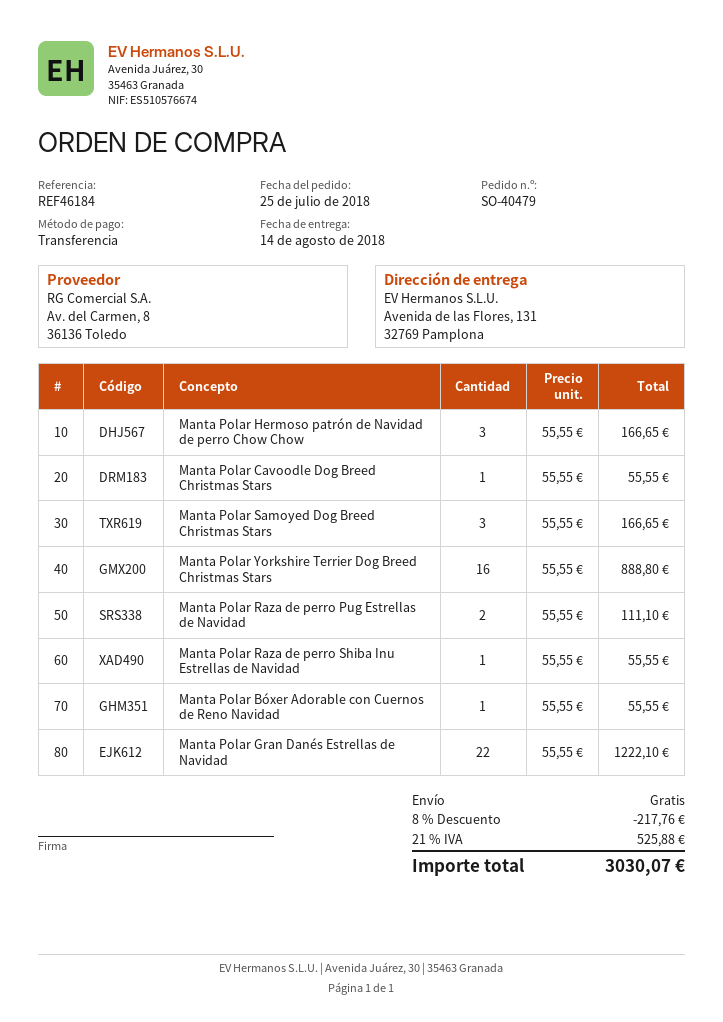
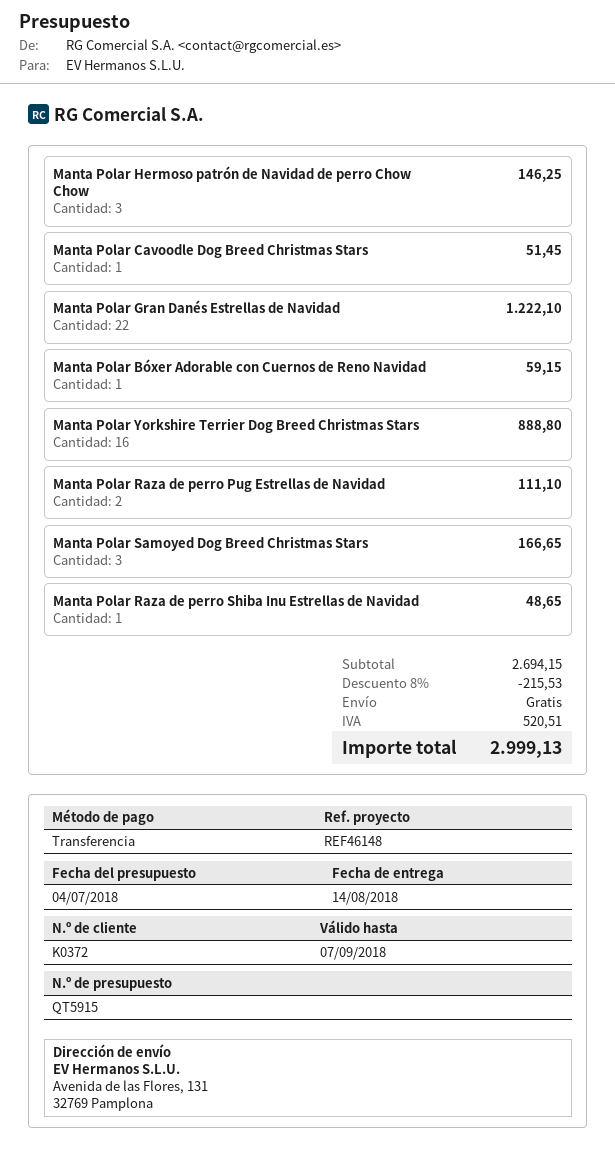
reference: REF46184 -> REF46148
Manta Polar Hermoso patrón de Navidad de perro Chow Chow: 3 for 166.65 -> 3 for 146.25
Manta Polar Cavoodle Dog Breed Christmas Stars: 1 for 55.55 -> 1 for 51.45
Manta Polar Raza de perro Shiba Inu Estrellas de Navidad: 1 for 55.55 -> 1 for 48.65
Manta Polar Bóxer Adorable con Cuernos de Reno Navidad: 1 for 55.55 -> 1 for 59.15
discount: 8% = 217.76 -> 8% = 215.53
tax: 525.88 -> 520.51
total: 3030.07 -> 2999.13

